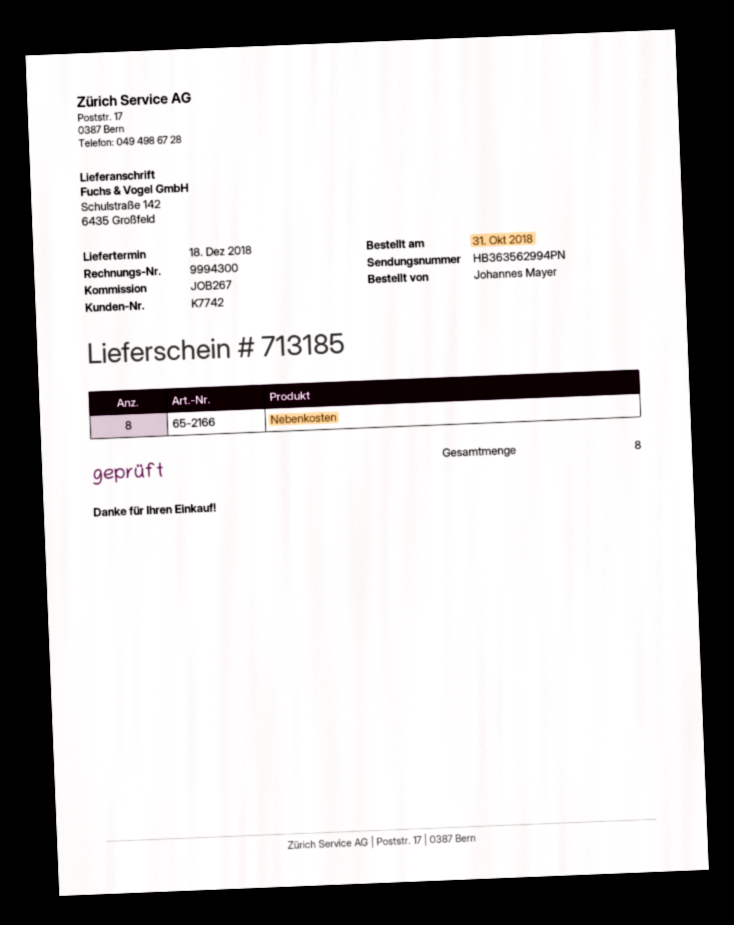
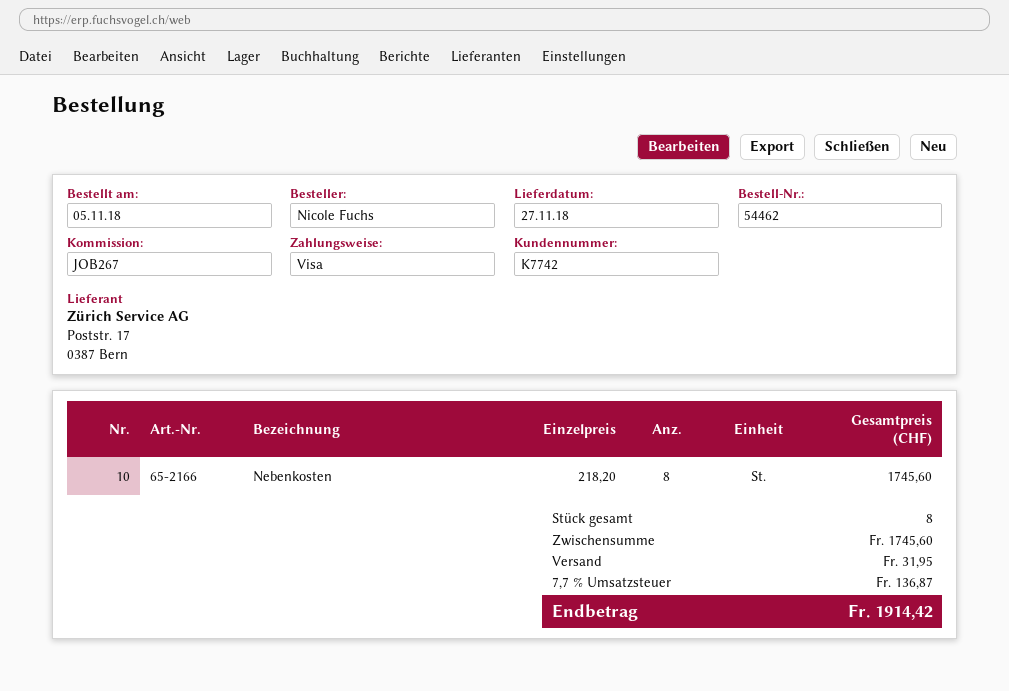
order date: 2018-10-31 -> 2018-11-05
delivery date: 2018-12-18 -> 2018-11-27
ordered by: Johannes Mayer -> Nicole Fuchs

